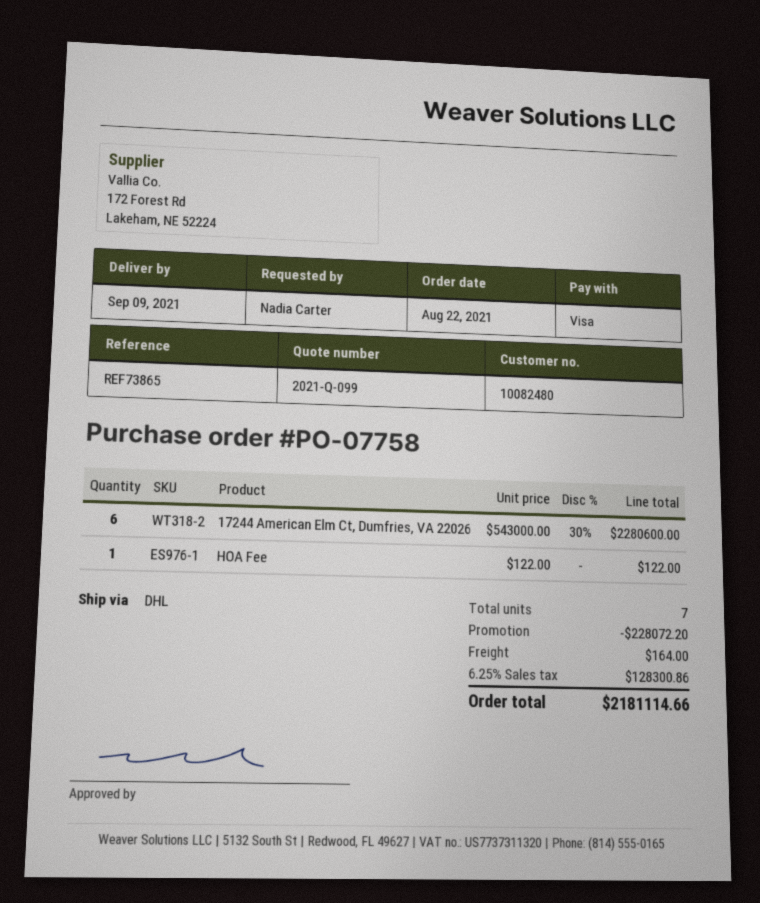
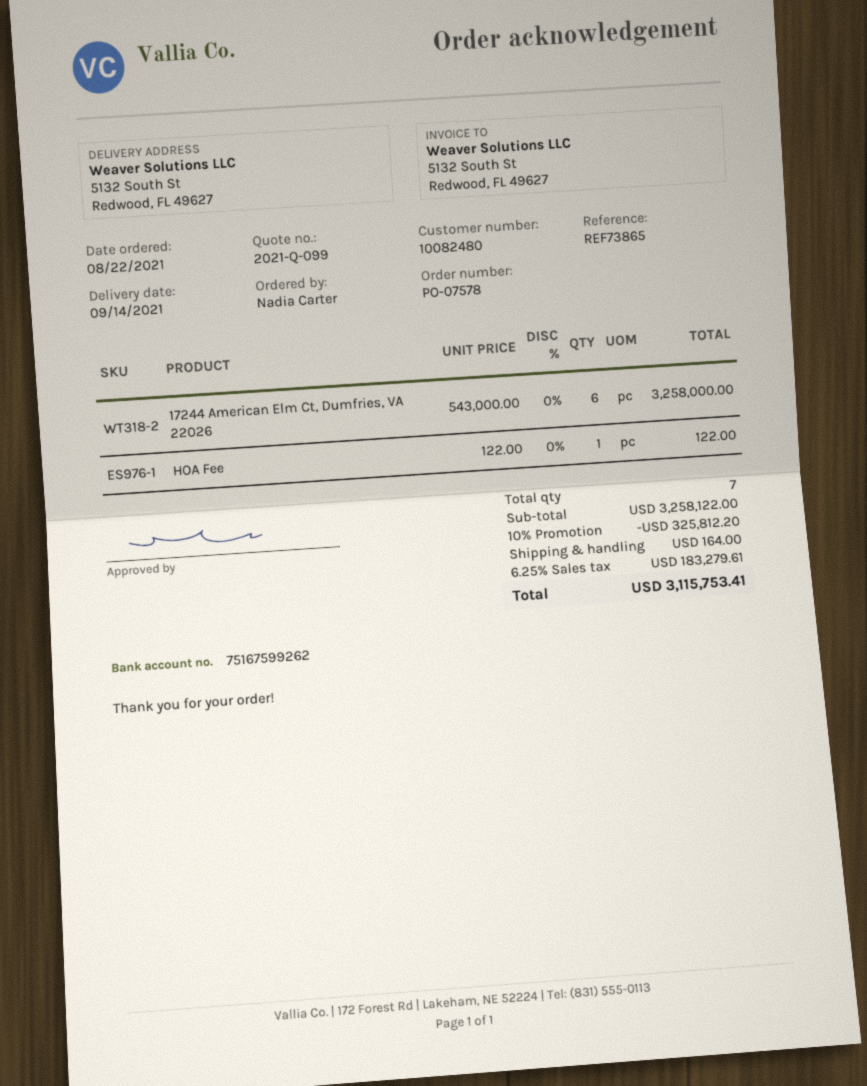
order number: PO-07758 -> PO-07578
delivery date: 2021-09-09 -> 2021-09-14
17244 American Elm Ct, Dumfries, VA 22026: 6 x 543000.00 - 30% = 2280600.00 -> 6 x 543000.00 = 3258000.00
discount: 228072.20 -> 325812.20
tax: 6.25% = 128300.86 -> 6.25% = 183279.61
total: 2181114.66 -> 3115753.41

